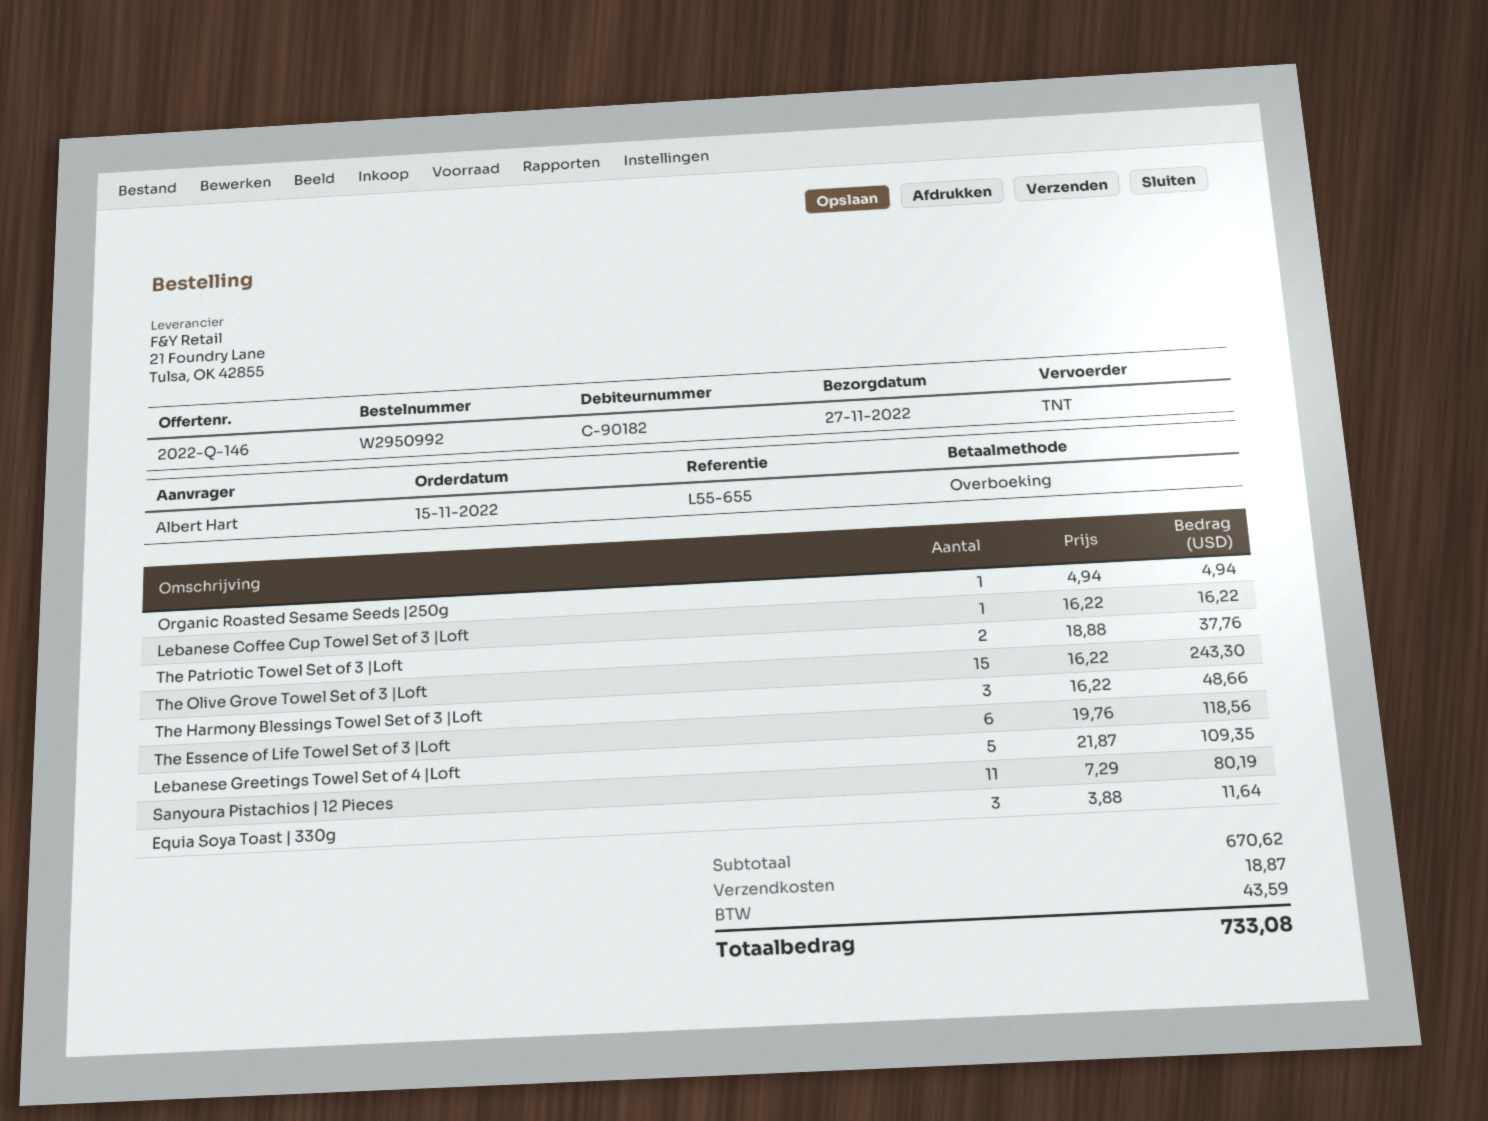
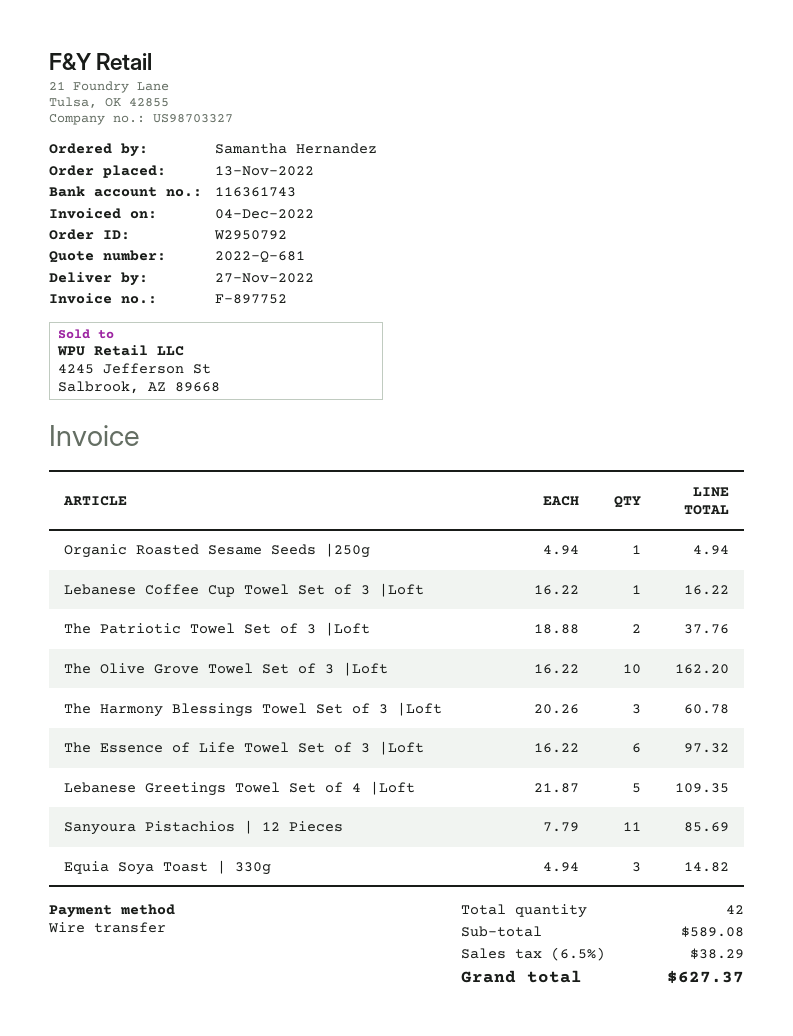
quote number: 2022-Q-146 -> 2022-Q-681
order number: W2950992 -> W2950792
order date: 2022-11-15 -> 2022-11-13
ordered by: Albert Hart -> Samantha Hernandez
The Olive Grove Towel Set of 3 |Loft: 15 x 16.22 = 243.30 -> 10 x 16.22 = 162.20
The Harmony Blessings Towel Set of 3 |Loft: 3 x 16.22 = 48.66 -> 3 x 20.26 = 60.78
The Essence of Life Towel Set of 3 |Loft: 6 x 19.76 = 118.56 -> 6 x 16.22 = 97.32
Sanyoura Pistachios | 12 Pieces: 11 x 7.29 = 80.19 -> 11 x 7.79 = 85.69
Equia Soya Toast | 330g: 3 x 3.88 = 11.64 -> 3 x 4.94 = 14.82
subtotal: 670.62 -> 589.08
shipping: 18.87 -> none
tax: 43.59 -> 38.29
total: 733.08 -> 627.37

